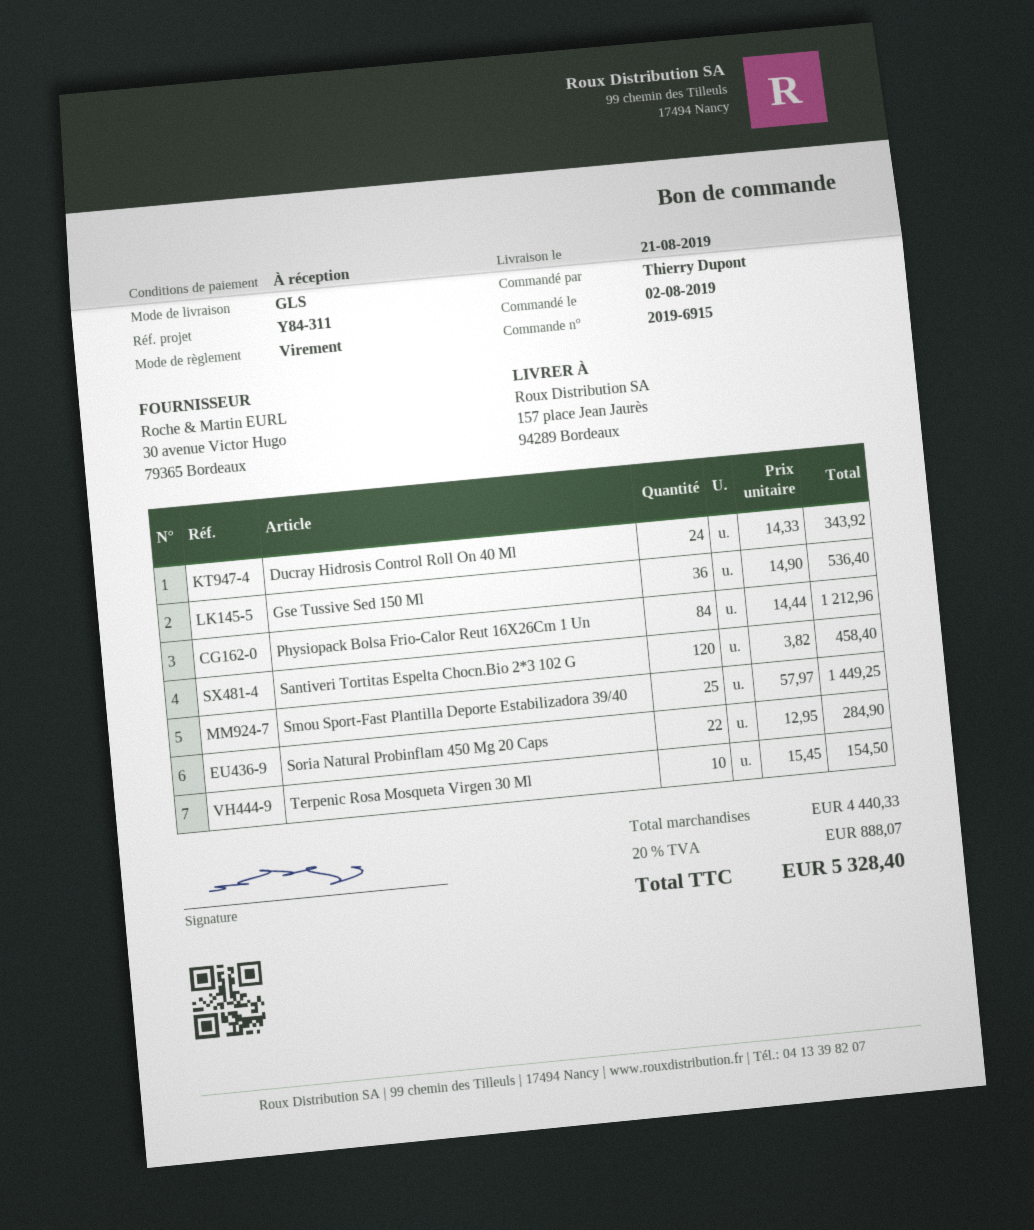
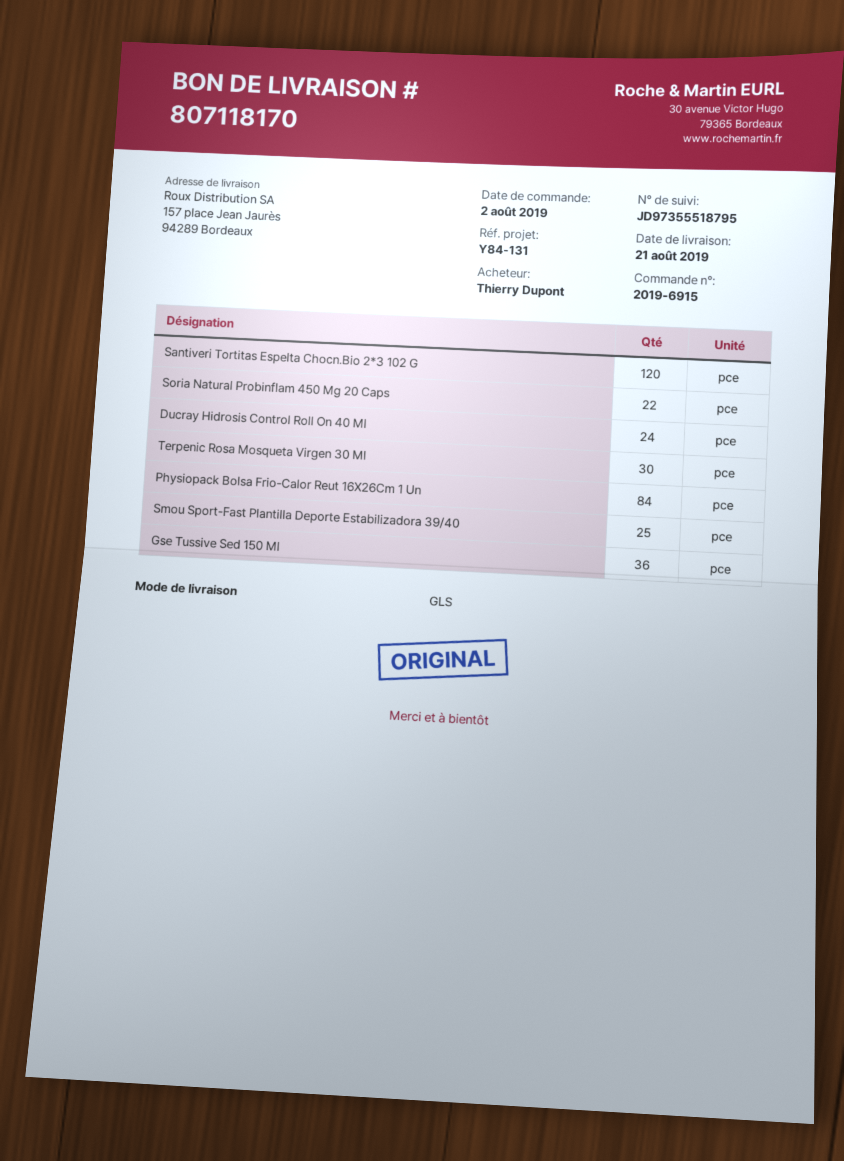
reference: Y84-311 -> Y84-131
Terpenic Rosa Mosqueta Virgen 30 Ml: 10 -> 30

